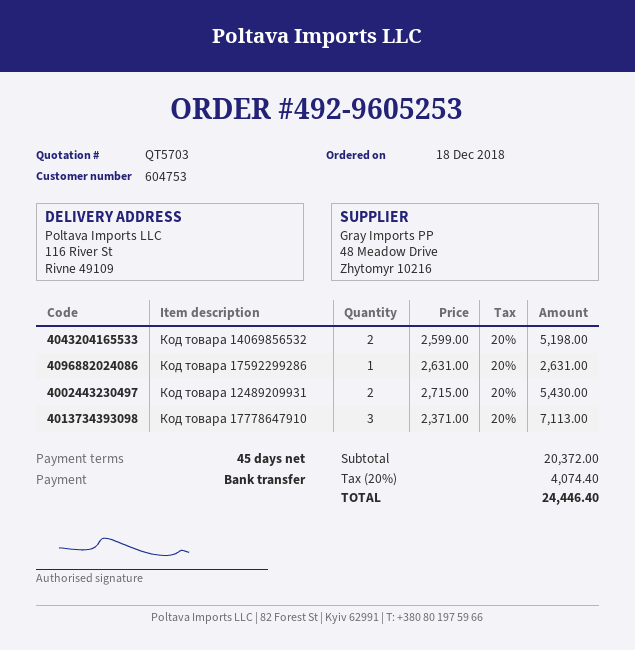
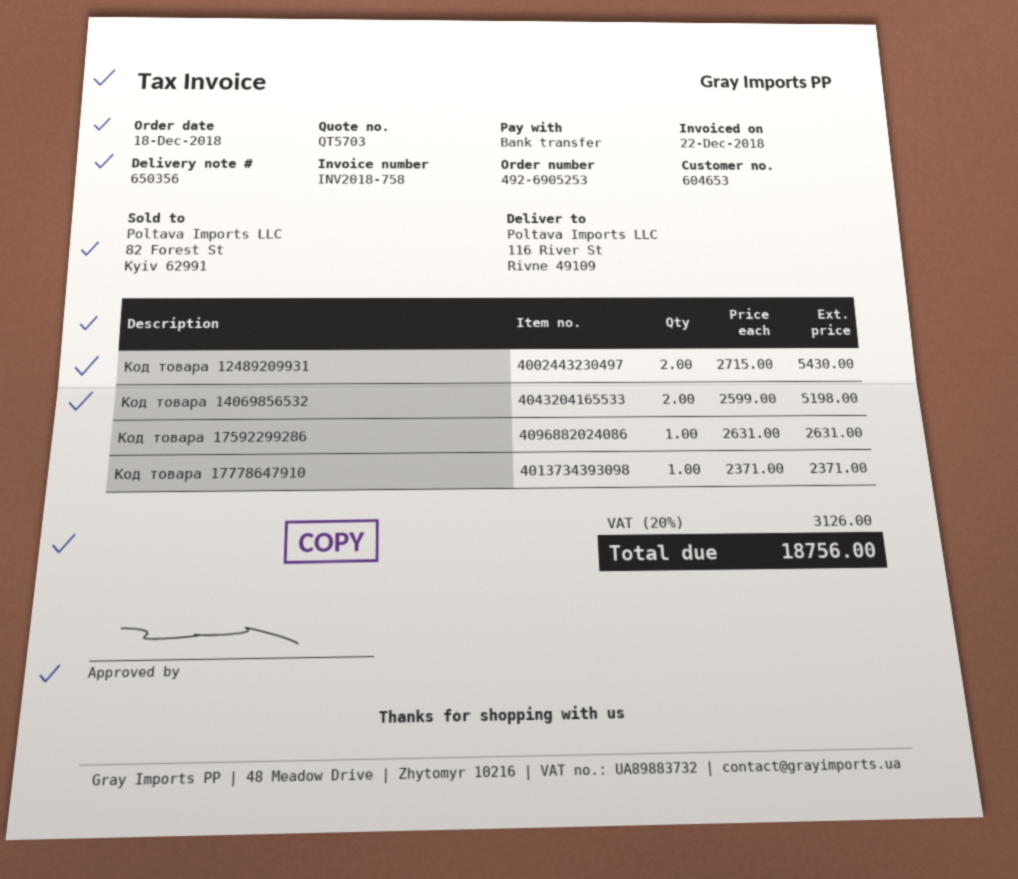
order number: 492-9605253 -> 492-6905253
customer number: 604753 -> 604653
Код товара 17778647910: 3 x 2371.00 = 7113.00 -> 1 x 2371.00 = 2371.00
tax: 20% = 4074.40 -> 20% = 3126.00
total: 24446.40 -> 18756.00

